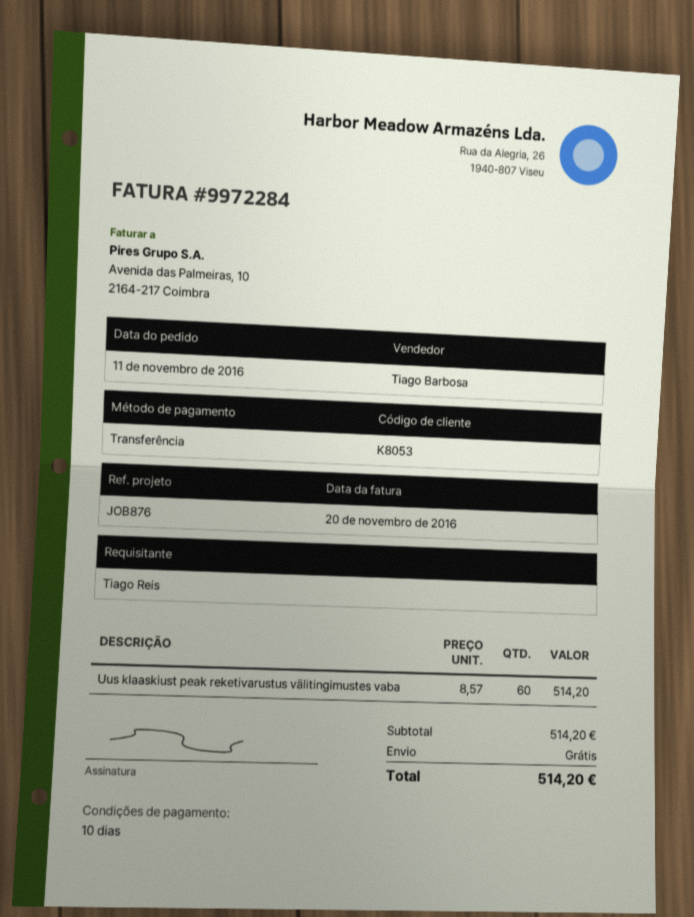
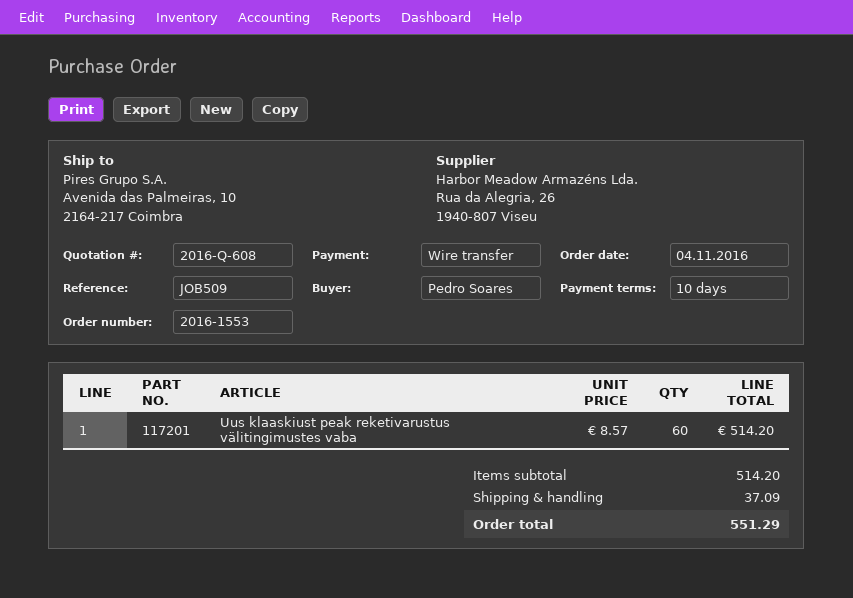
order date: 2016-11-11 -> 2016-11-04
reference: JOB876 -> JOB509
ordered by: Tiago Reis -> Pedro Soares
shipping: 0.00 -> 37.09
total: 514.20 -> 551.29

